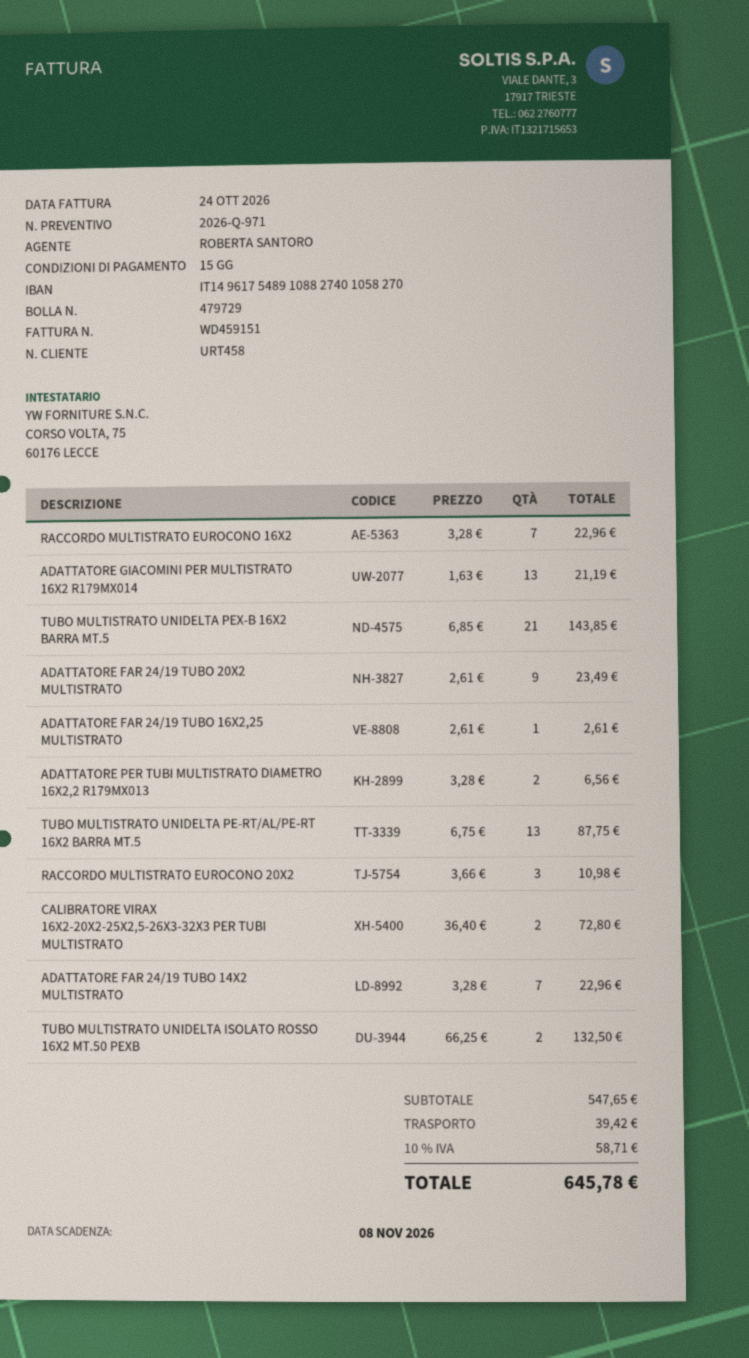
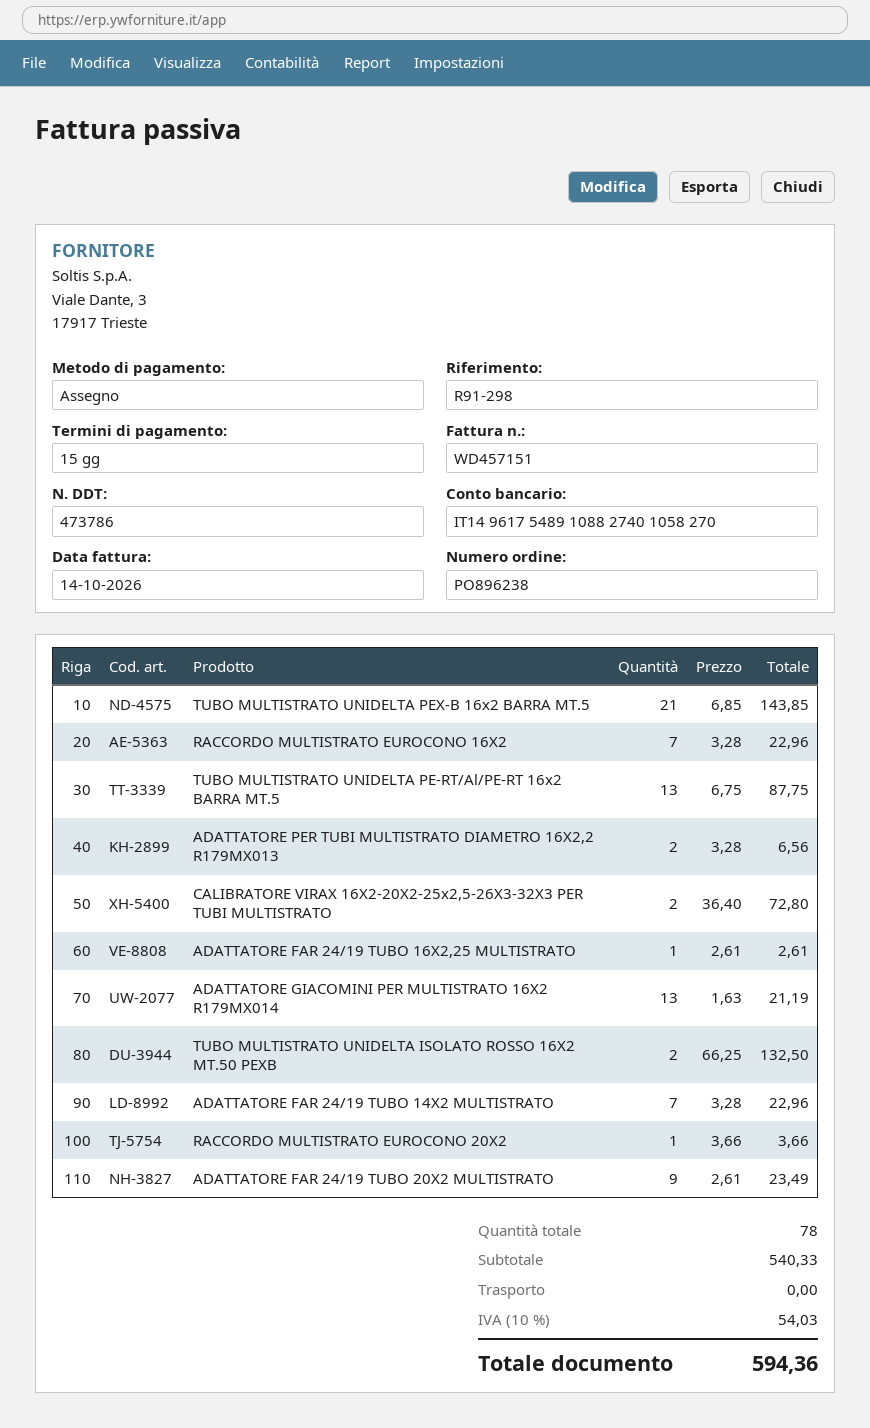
delivery note number: 479729 -> 473786
invoice number: WD459151 -> WD457151
invoice date: 2026-10-24 -> 2026-10-14
RACCORDO MULTISTRATO EUROCONO 20X2: 3 x 3.66 = 10.98 -> 1 x 3.66 = 3.66
subtotal: 547.65 -> 540.33
shipping: 39.42 -> 0.00
tax: 10% = 58.71 -> 10% = 54.03
total: 645.78 -> 594.36

